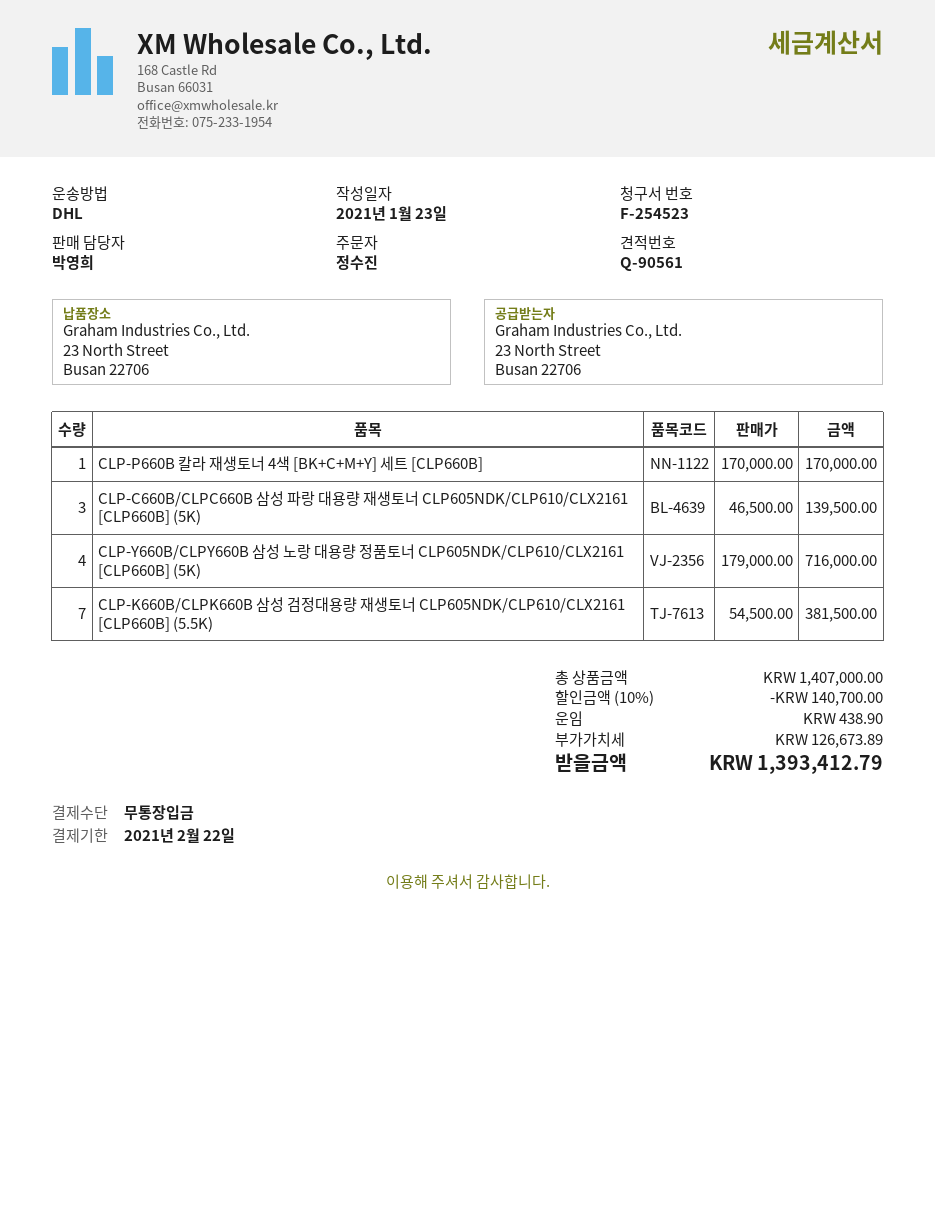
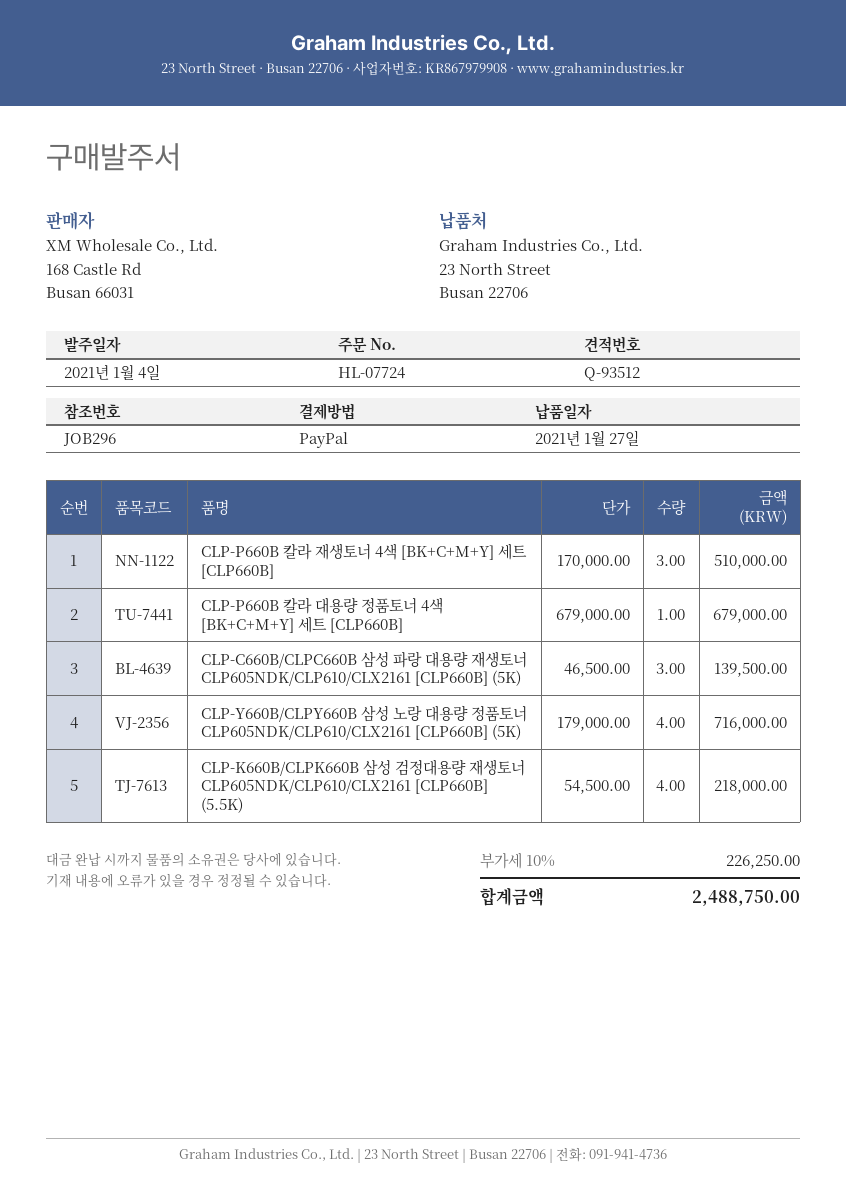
quote number: Q-90561 -> Q-93512
payment method: bank transfer -> PayPal
CLP-P660B 칼라 재생토너 4색 [BK+C+M+Y] 세트 [CLP660B]: 1 x 170000.00 = 170000.00 -> 3 x 170000.00 = 510000.00
CLP-K660B/CLPK660B 삼성 검정대용량 재생토너 CLP605NDK/CLP610/CLX2161 [CLP660B] (5.5K): 7 x 54500.00 = 381500.00 -> 4 x 54500.00 = 218000.00
CLP-P660B 칼라 대용량 정품토너 4색 [BK+C+M+Y] 세트 [CLP660B]: none -> 1 x 679000.00 = 679000.00
discount: 10% = 140700.00 -> none
shipping: 438.90 -> none
tax: 126673.89 -> 226250.00
total: 1393412.79 -> 2488750.00

